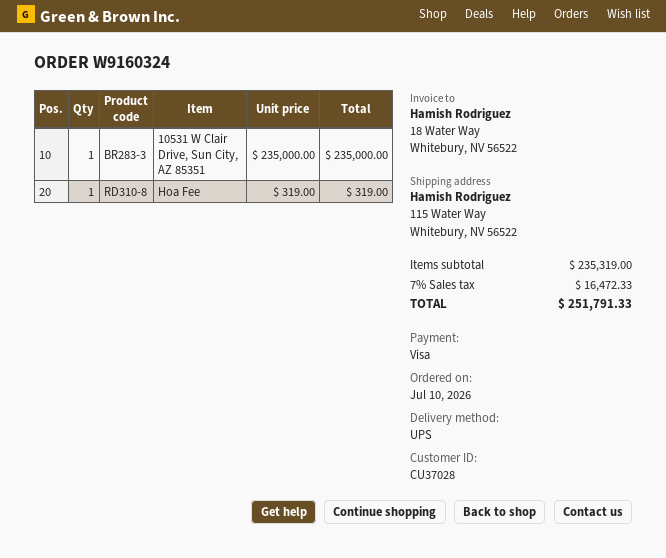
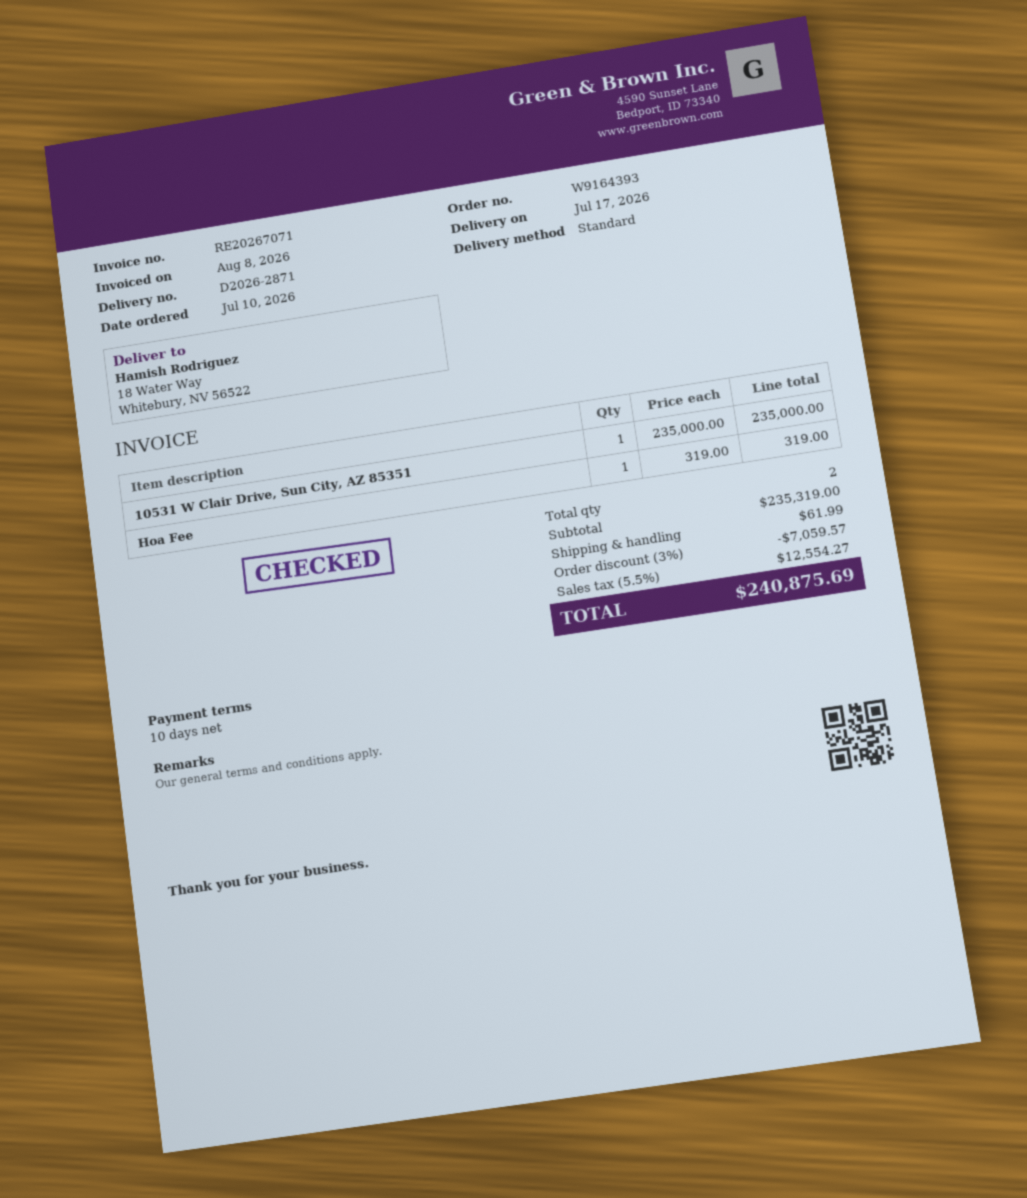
order number: W9160324 -> W9164393
shipping method: UPS -> standard
ship to: 115 Water Way, Whitebury, NV 56522 -> 18 Water Way, Whitebury, NV 56522
discount: none -> 3% = 7059.57
shipping: none -> 61.99
tax: 7% = 16472.33 -> 5.5% = 12554.27
total: 251791.33 -> 240875.69

